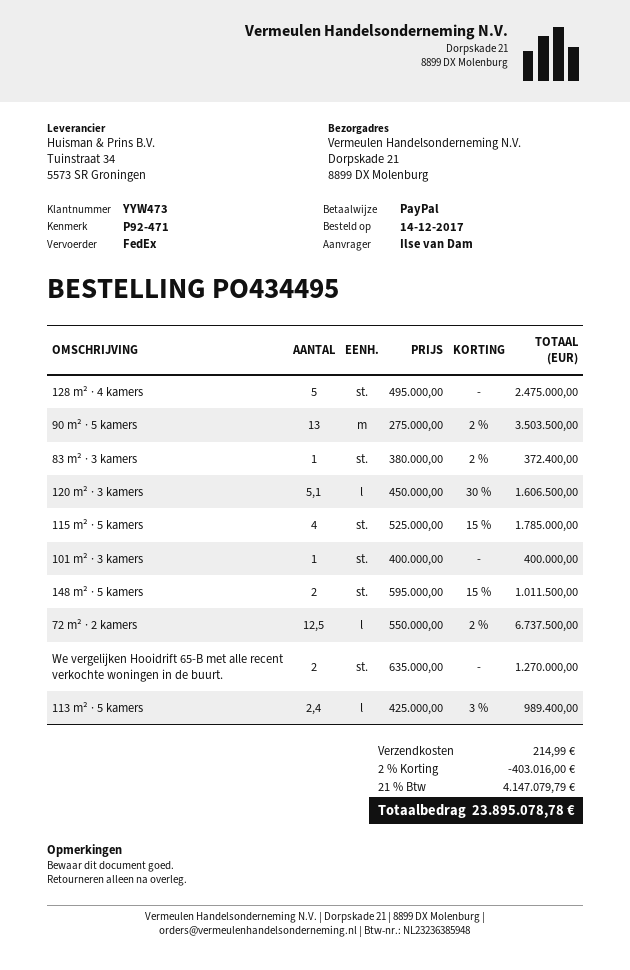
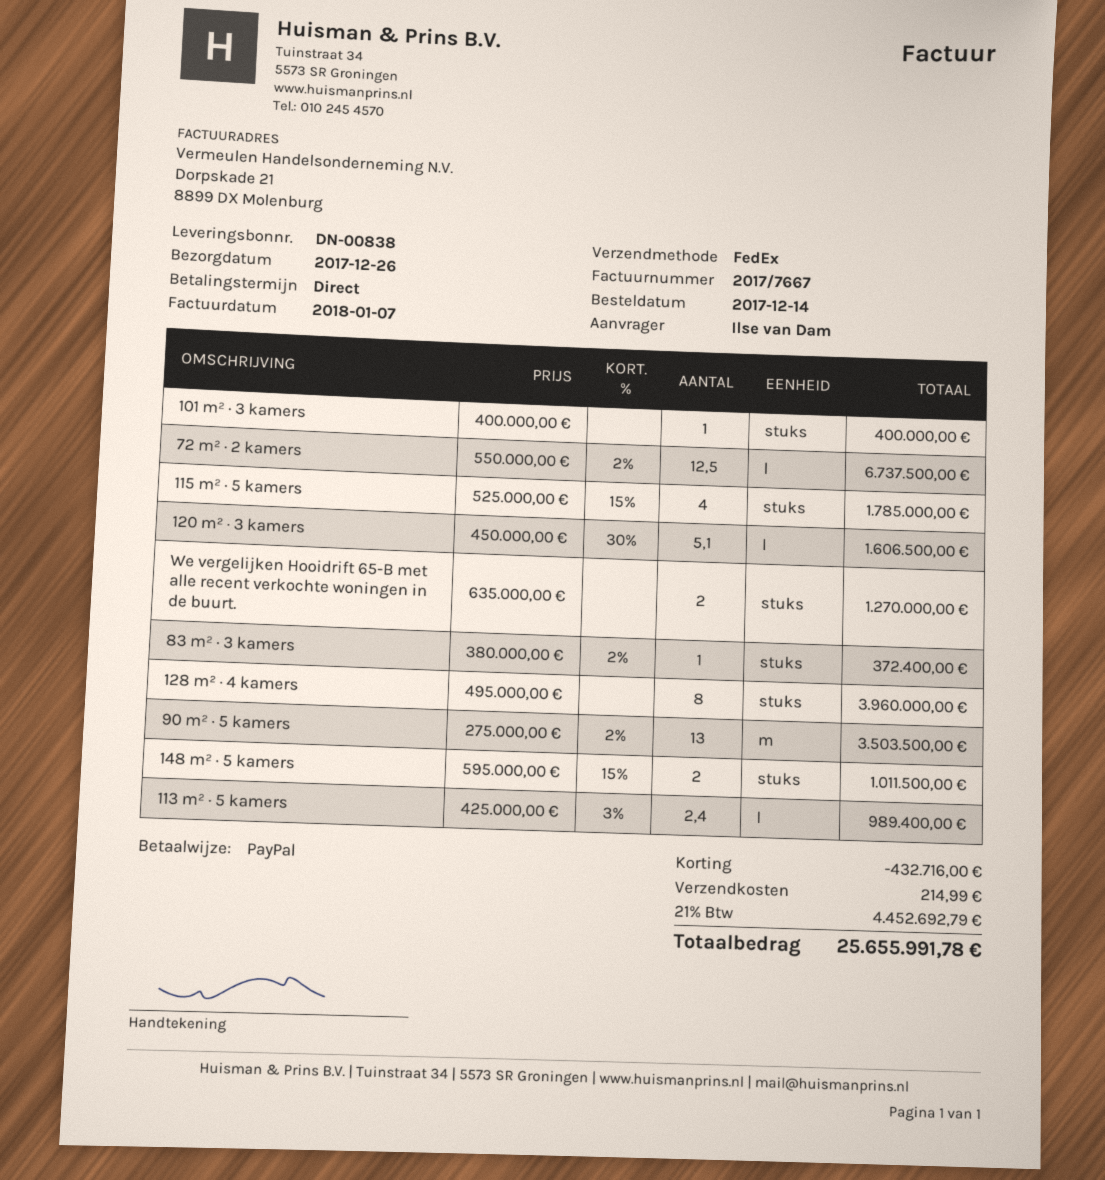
128 m² · 4 kamers: 5 x 495000.00 = 2475000.00 -> 8 x 495000.00 = 3960000.00
discount: 403016.00 -> 432716.00
tax: 21% = 4147079.79 -> 21% = 4452692.79
total: 23895078.78 -> 25655991.78

